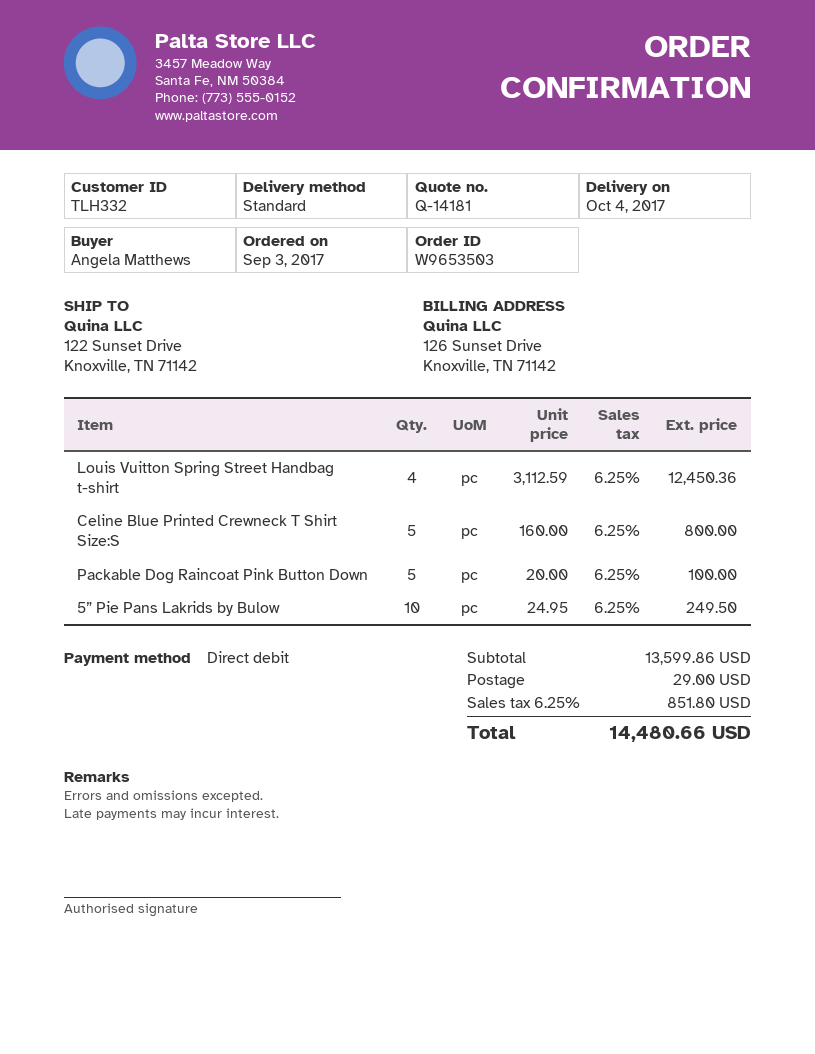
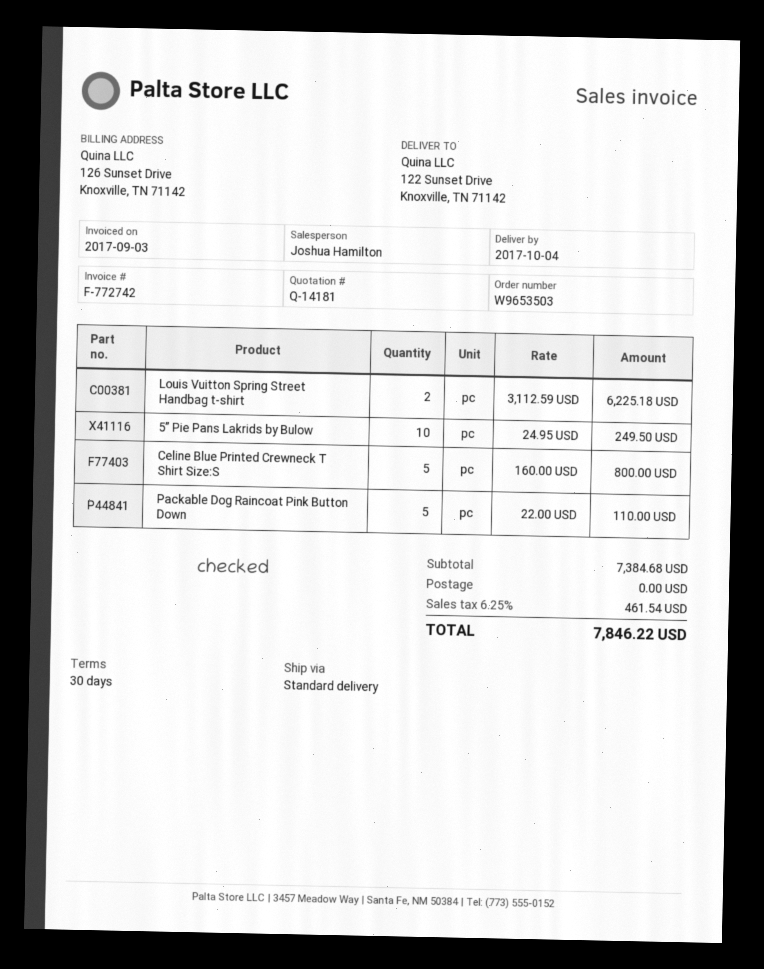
Louis Vuitton Spring Street Handbag t-shirt: 4 x 3112.59 = 12450.36 -> 2 x 3112.59 = 6225.18
Packable Dog Raincoat Pink Button Down: 5 x 20.00 = 100.00 -> 5 x 22.00 = 110.00
subtotal: 13599.86 -> 7384.68
shipping: 29.00 -> 0.00
tax: 6.25% = 851.80 -> 6.25% = 461.54
total: 14480.66 -> 7846.22

